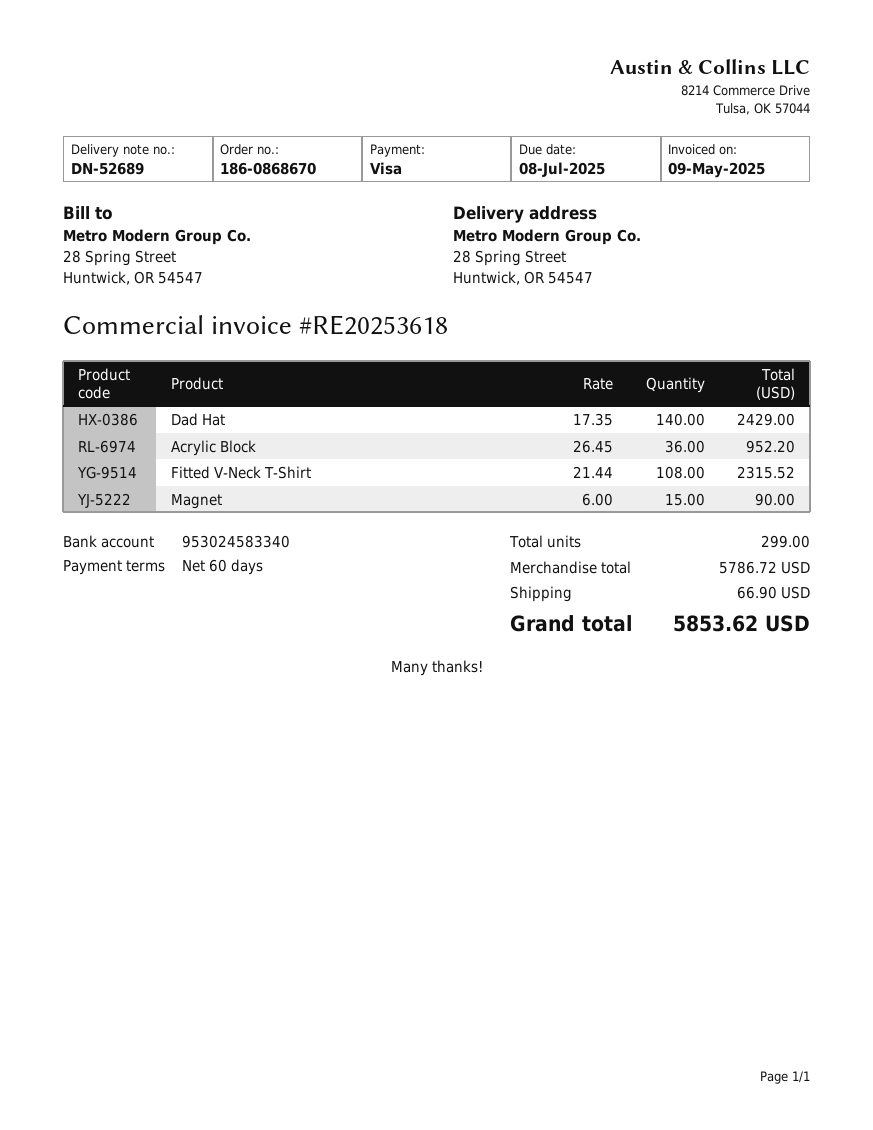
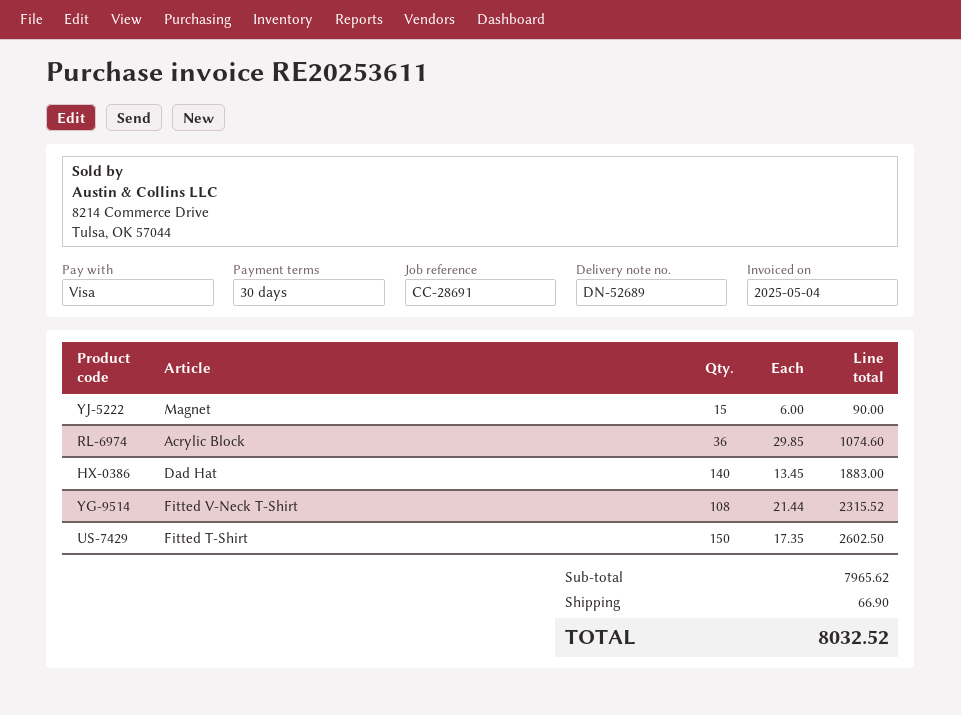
invoice number: RE20253618 -> RE20253611
invoice date: 2025-05-09 -> 2025-05-04
payment terms: 60 days -> 30 days
Dad Hat: 140 x 17.35 = 2429.00 -> 140 x 13.45 = 1883.00
Acrylic Block: 36 x 26.45 = 952.20 -> 36 x 29.85 = 1074.60
Fitted T-Shirt: none -> 150 x 17.35 = 2602.50
subtotal: 5786.72 -> 7965.62
total: 5853.62 -> 8032.52

